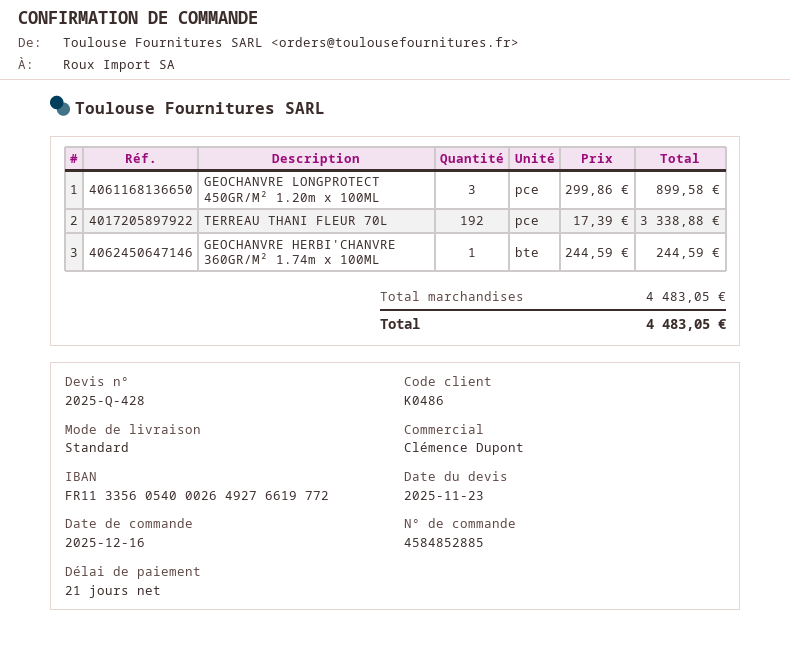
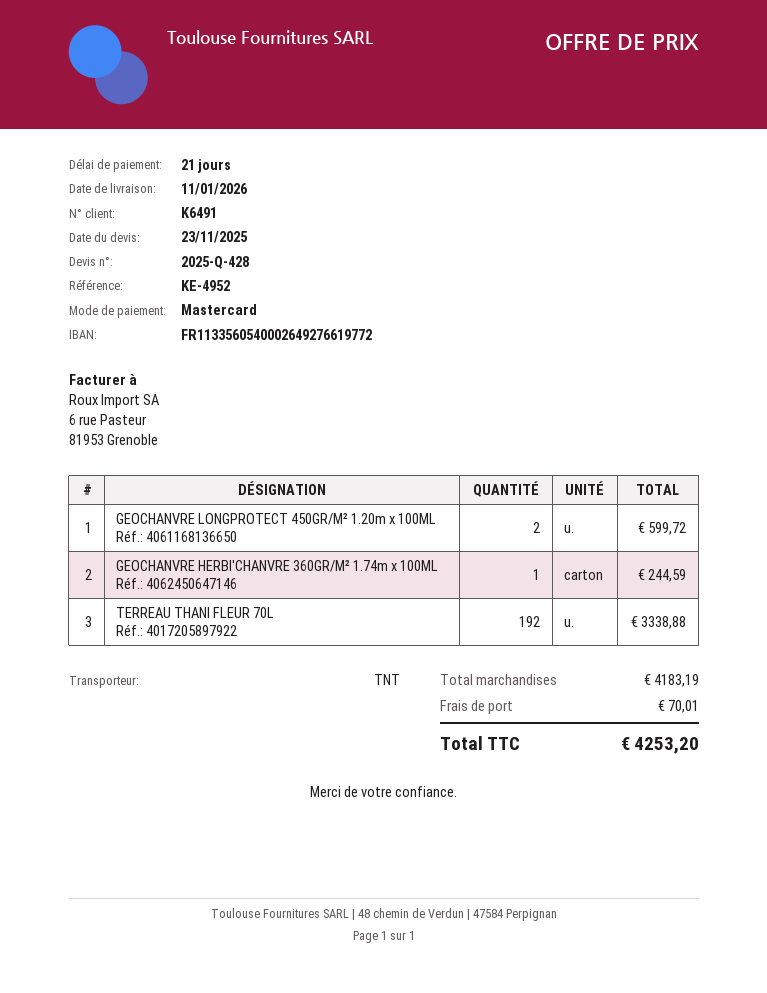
customer number: K0486 -> K6491
shipping method: standard -> TNT
GEOCHANVRE LONGPROTECT 450GR/M² 1.20m x 100ML: 3 for 899.58 -> 2 for 599.72
subtotal: 4483.05 -> 4183.19
shipping: none -> 70.01
total: 4483.05 -> 4253.20

